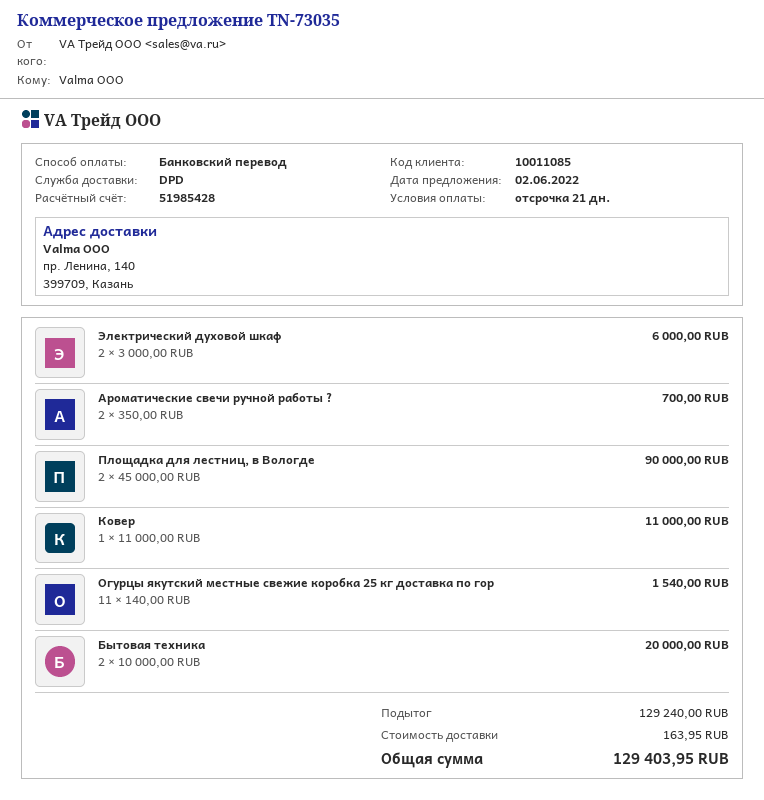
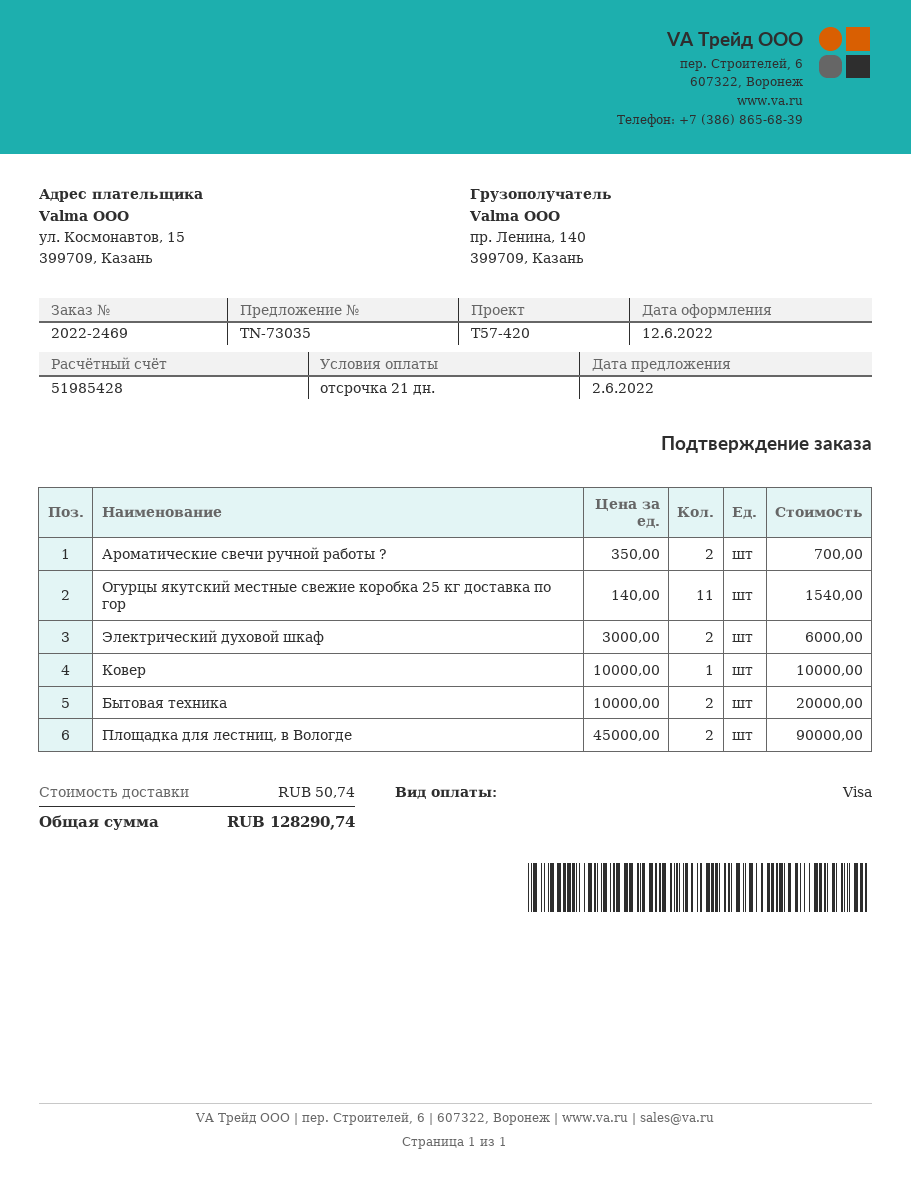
payment method: bank transfer -> Visa
Ковер: 1 x 11000.00 = 11000.00 -> 1 x 10000.00 = 10000.00
shipping: 163.95 -> 50.74
total: 129403.95 -> 128290.74

